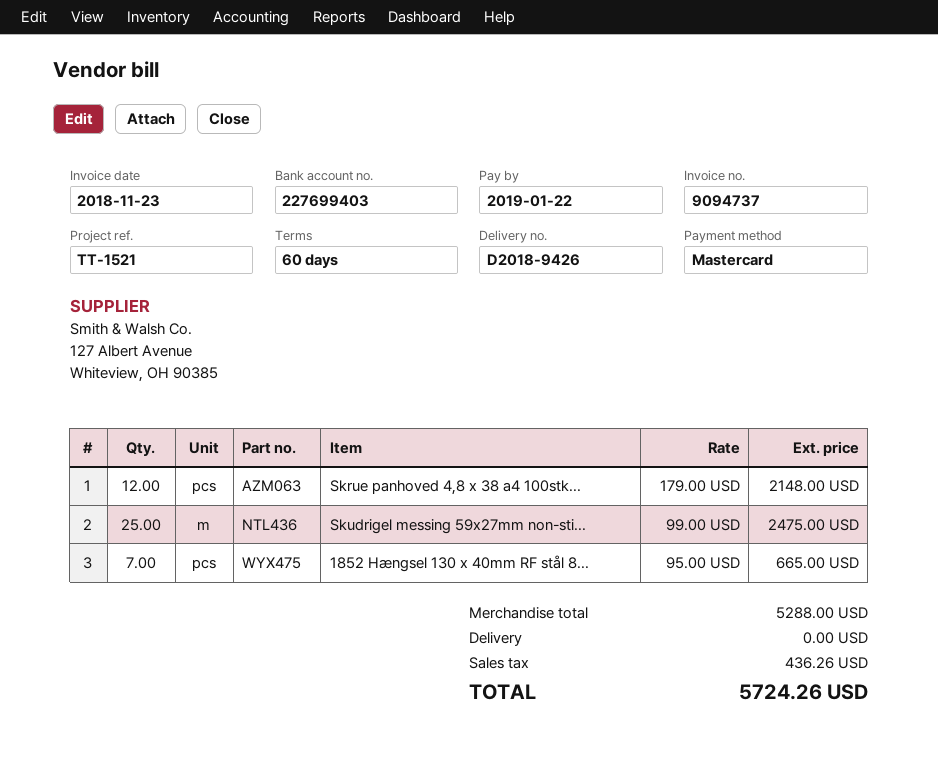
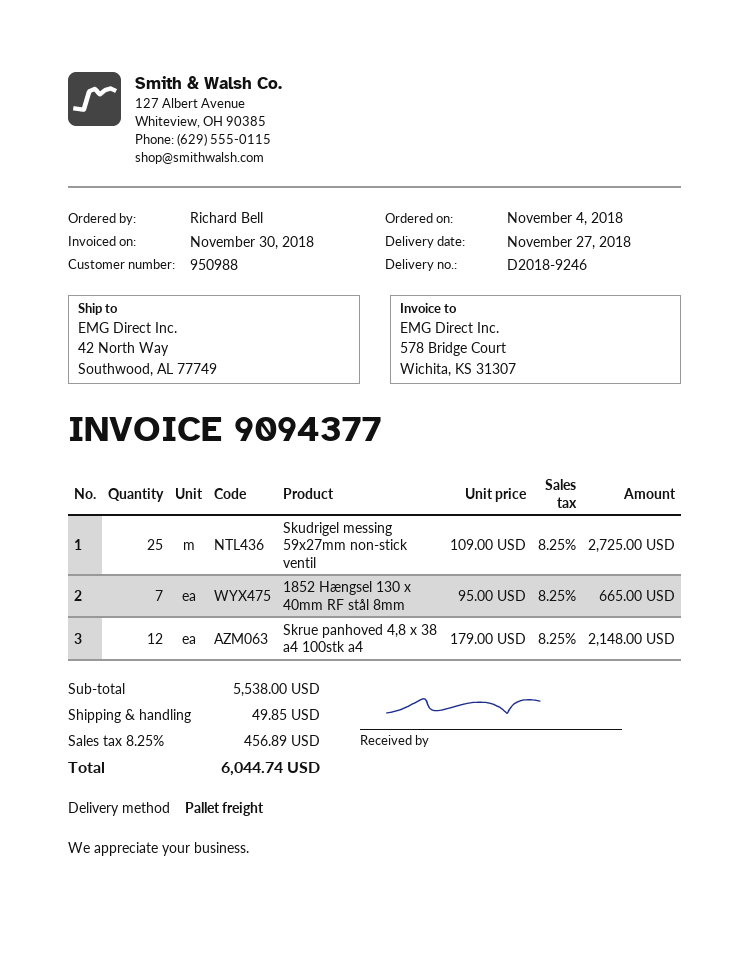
delivery note number: D2018-9426 -> D2018-9246
invoice number: 9094737 -> 9094377
invoice date: 2018-11-23 -> 2018-11-30
Skudrigel messing 59x27mm non-sti...: 25 x 99.00 = 2475.00 -> 25 x 109.00 = 2725.00
subtotal: 5288.00 -> 5538.00
shipping: 0.00 -> 49.85
tax: 436.26 -> 456.89
total: 5724.26 -> 6044.74

